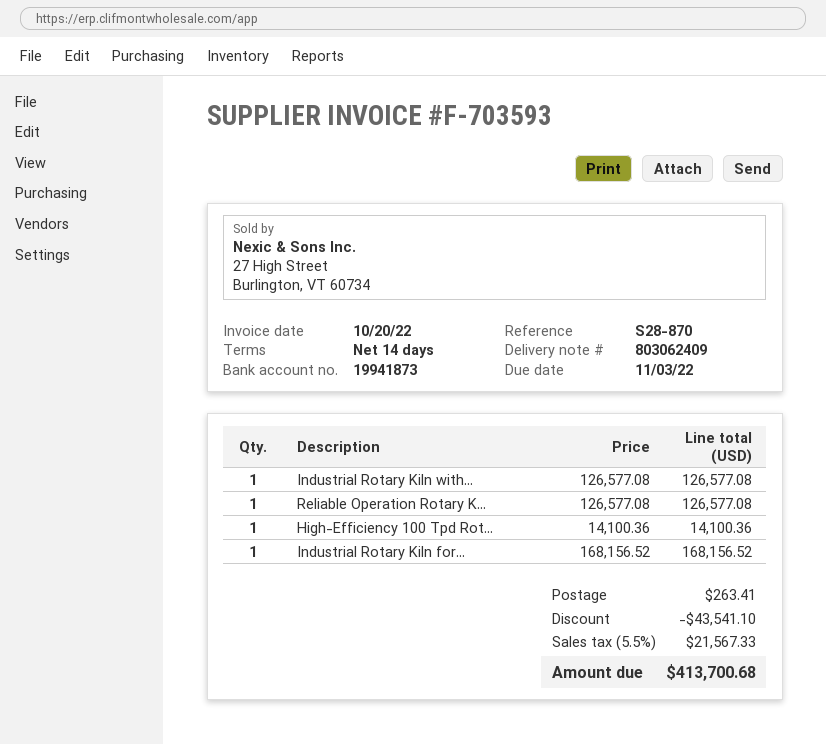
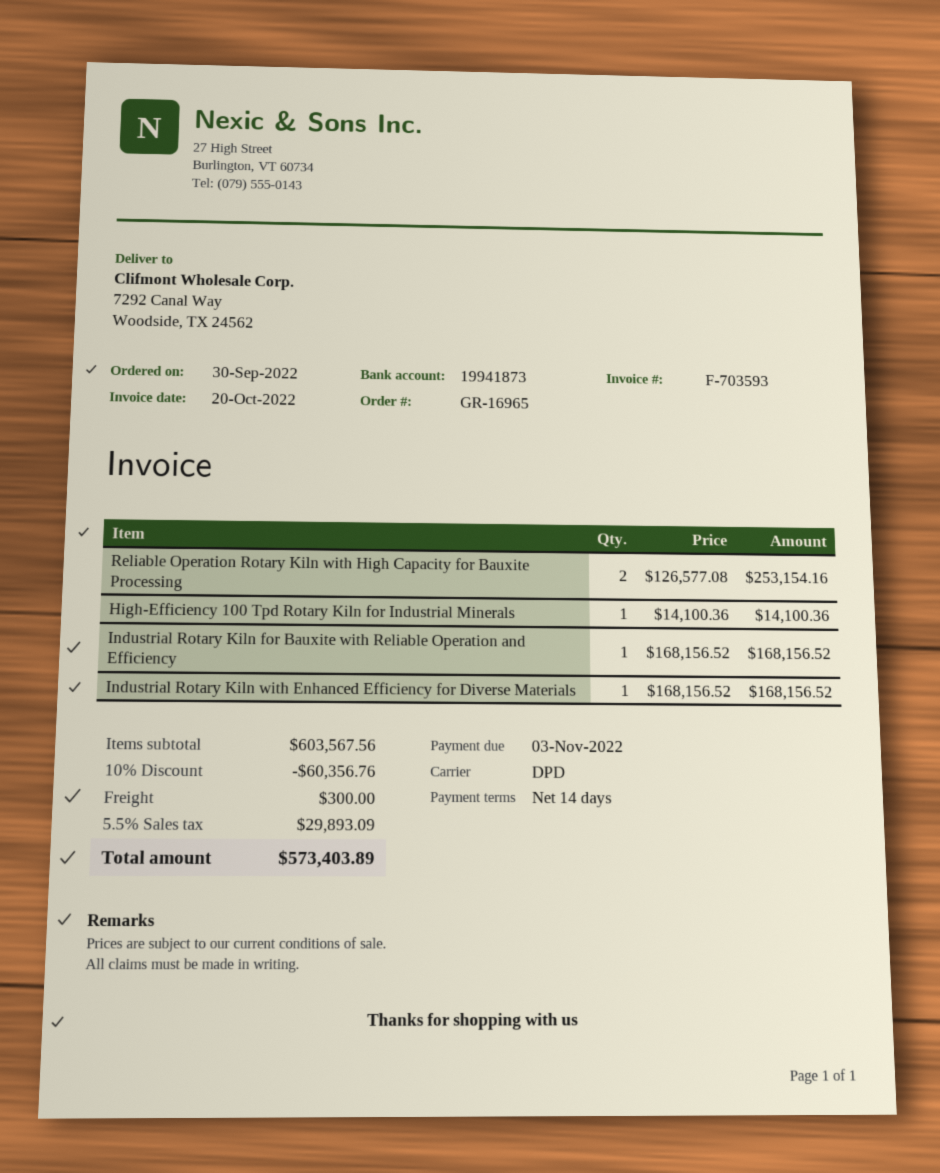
Industrial Rotary Kiln with...: 1 x 126577.08 = 126577.08 -> 1 x 168156.52 = 168156.52
Reliable Operation Rotary K...: 1 x 126577.08 = 126577.08 -> 2 x 126577.08 = 253154.16
discount: 43541.10 -> 60356.76
shipping: 263.41 -> 300.00
tax: 5.5% = 21567.33 -> 5.5% = 29893.09
total: 413700.68 -> 573403.89

